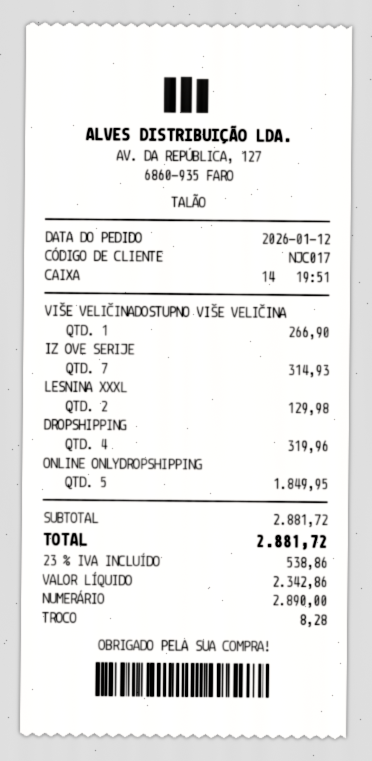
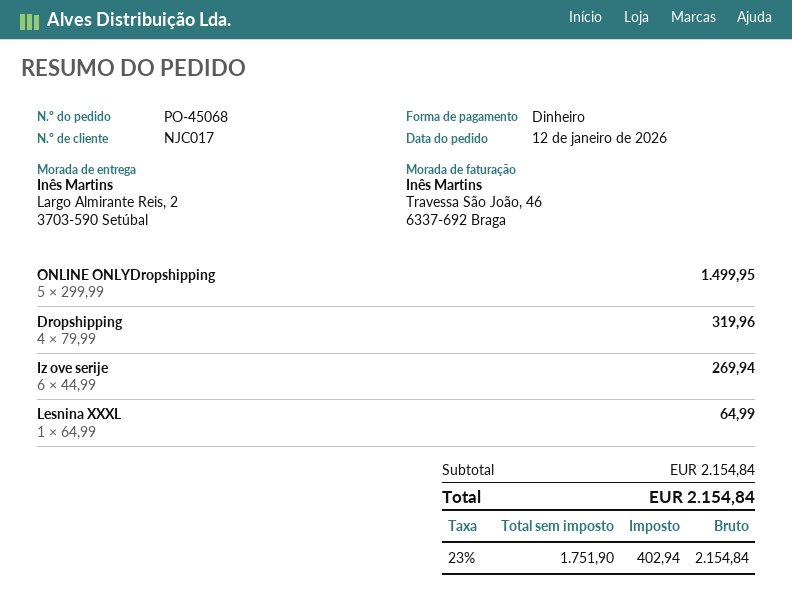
VIŠE VELIČINADOSTUPNO VIŠE VELIČINA: 1 for 266.90 -> none
IZ OVE SERIJE: 7 for 314.93 -> 6 for 269.94
LESNINA XXXL: 2 for 129.98 -> 1 for 64.99
ONLINE ONLYDROPSHIPPING: 5 for 1849.95 -> 5 for 1499.95
subtotal: 2881.72 -> 2154.84
net: 2342.86 -> 1751.90
tax: 23% = 538.86 -> 23% = 402.94
total: 2881.72 -> 2154.84

